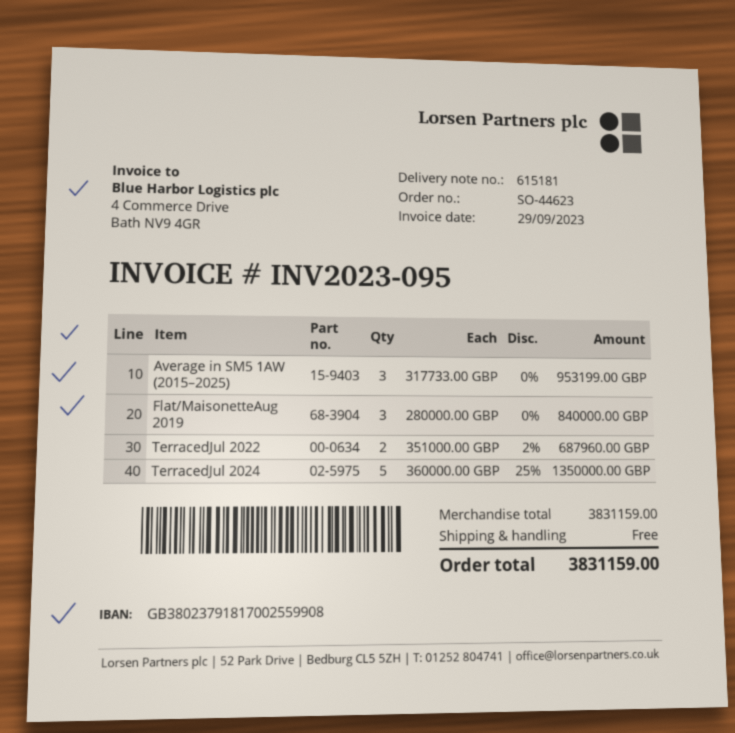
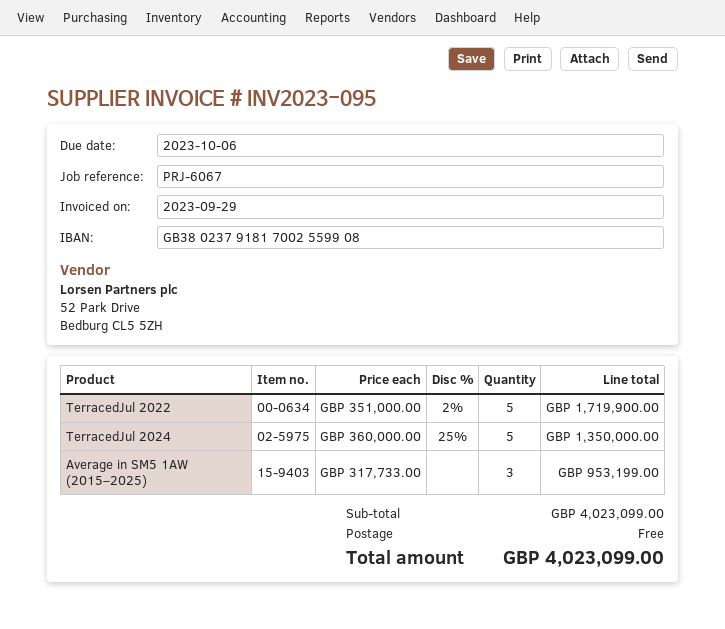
Flat/MaisonetteAug 2019: 3 x 280000.00 = 840000.00 -> none
TerracedJul 2022: 2 x 351000.00 - 2% = 687960.00 -> 5 x 351000.00 - 2% = 1719900.00
subtotal: 3831159.00 -> 4023099.00
total: 3831159.00 -> 4023099.00

